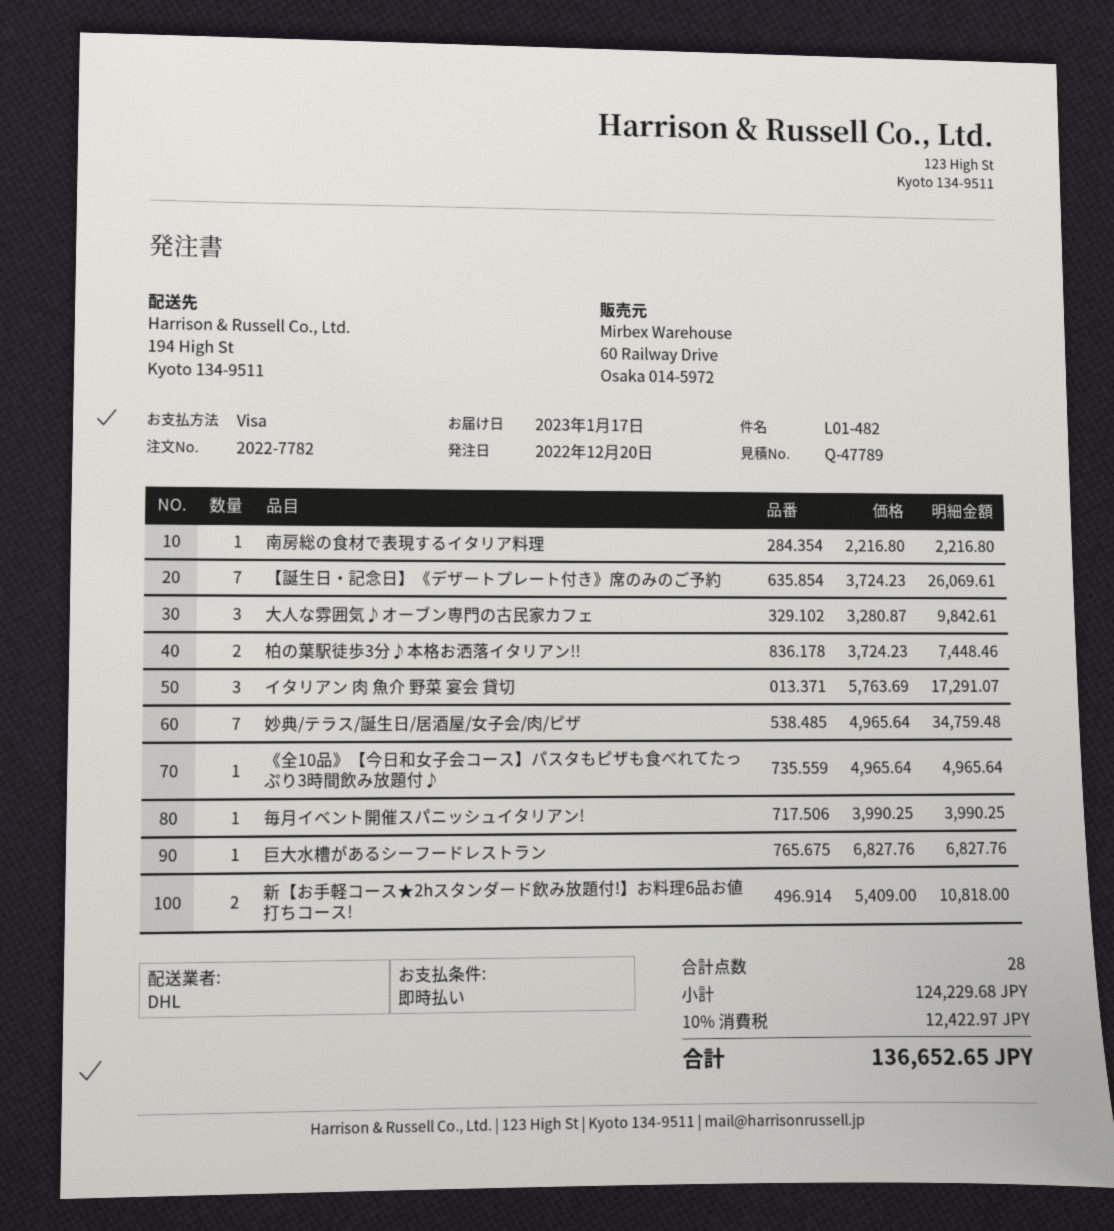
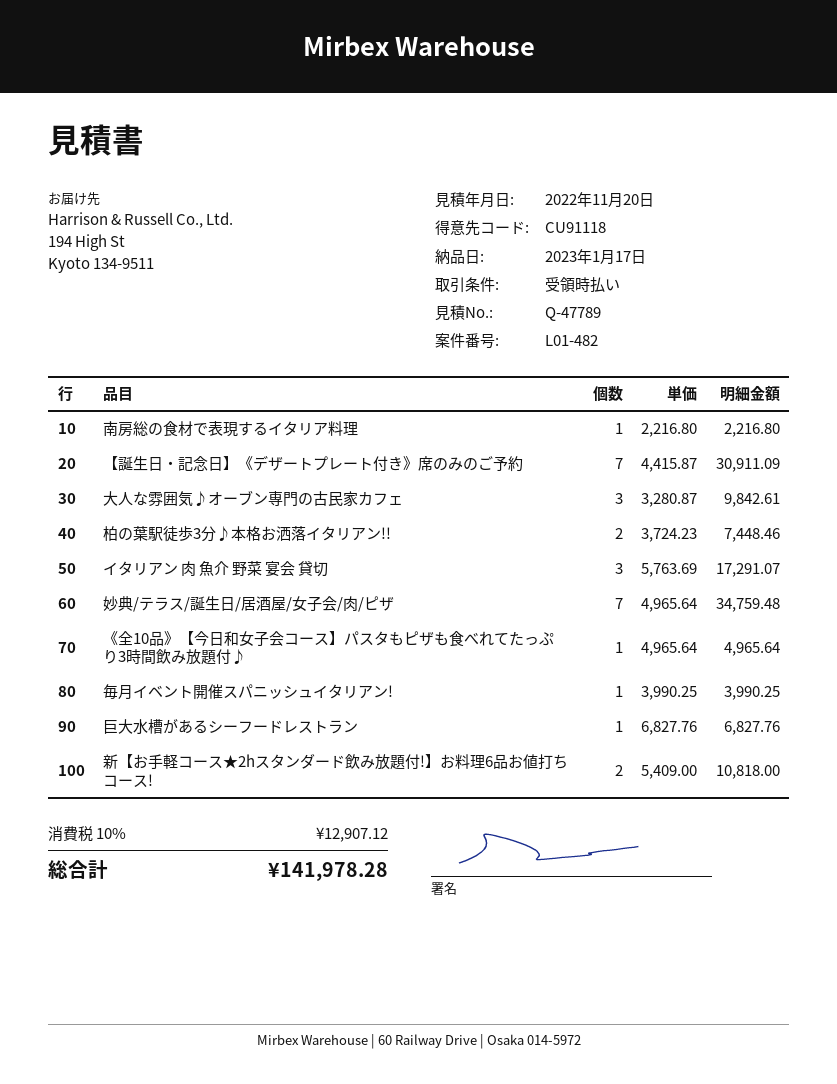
【誕生日・記念日】《デザートプレート付き》席のみのご予約: 7 x 3724.23 = 26069.61 -> 7 x 4415.87 = 30911.09
tax: 10% = 12422.97 -> 10% = 12907.12
total: 136652.65 -> 141978.28

